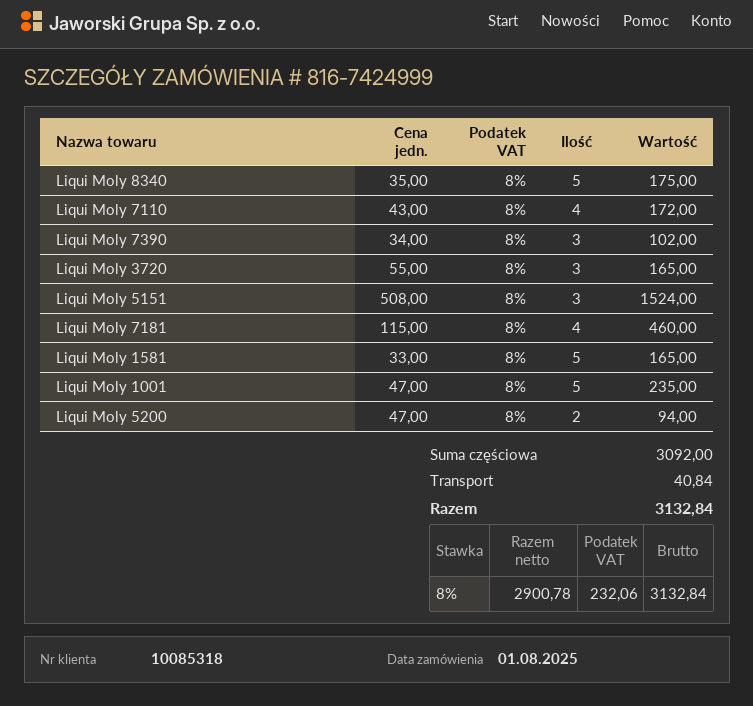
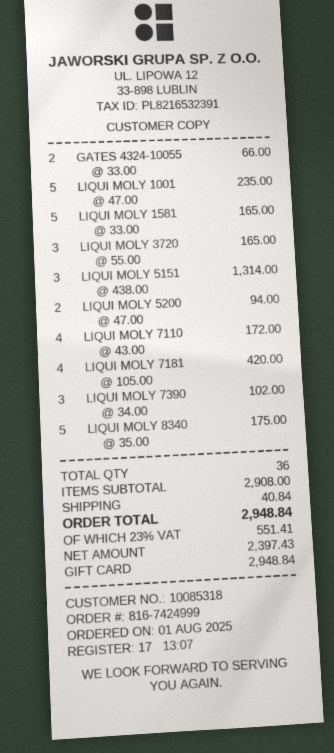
Liqui Moly 5151: 3 x 508.00 = 1524.00 -> 3 x 438.00 = 1314.00
Liqui Moly 7181: 4 x 115.00 = 460.00 -> 4 x 105.00 = 420.00
GATES 4324-10055: none -> 2 x 33.00 = 66.00
subtotal: 3092.00 -> 2908.00
net: 2900.78 -> 2397.43
tax: 8% = 232.06 -> 23% = 551.41
total: 3132.84 -> 2948.84

